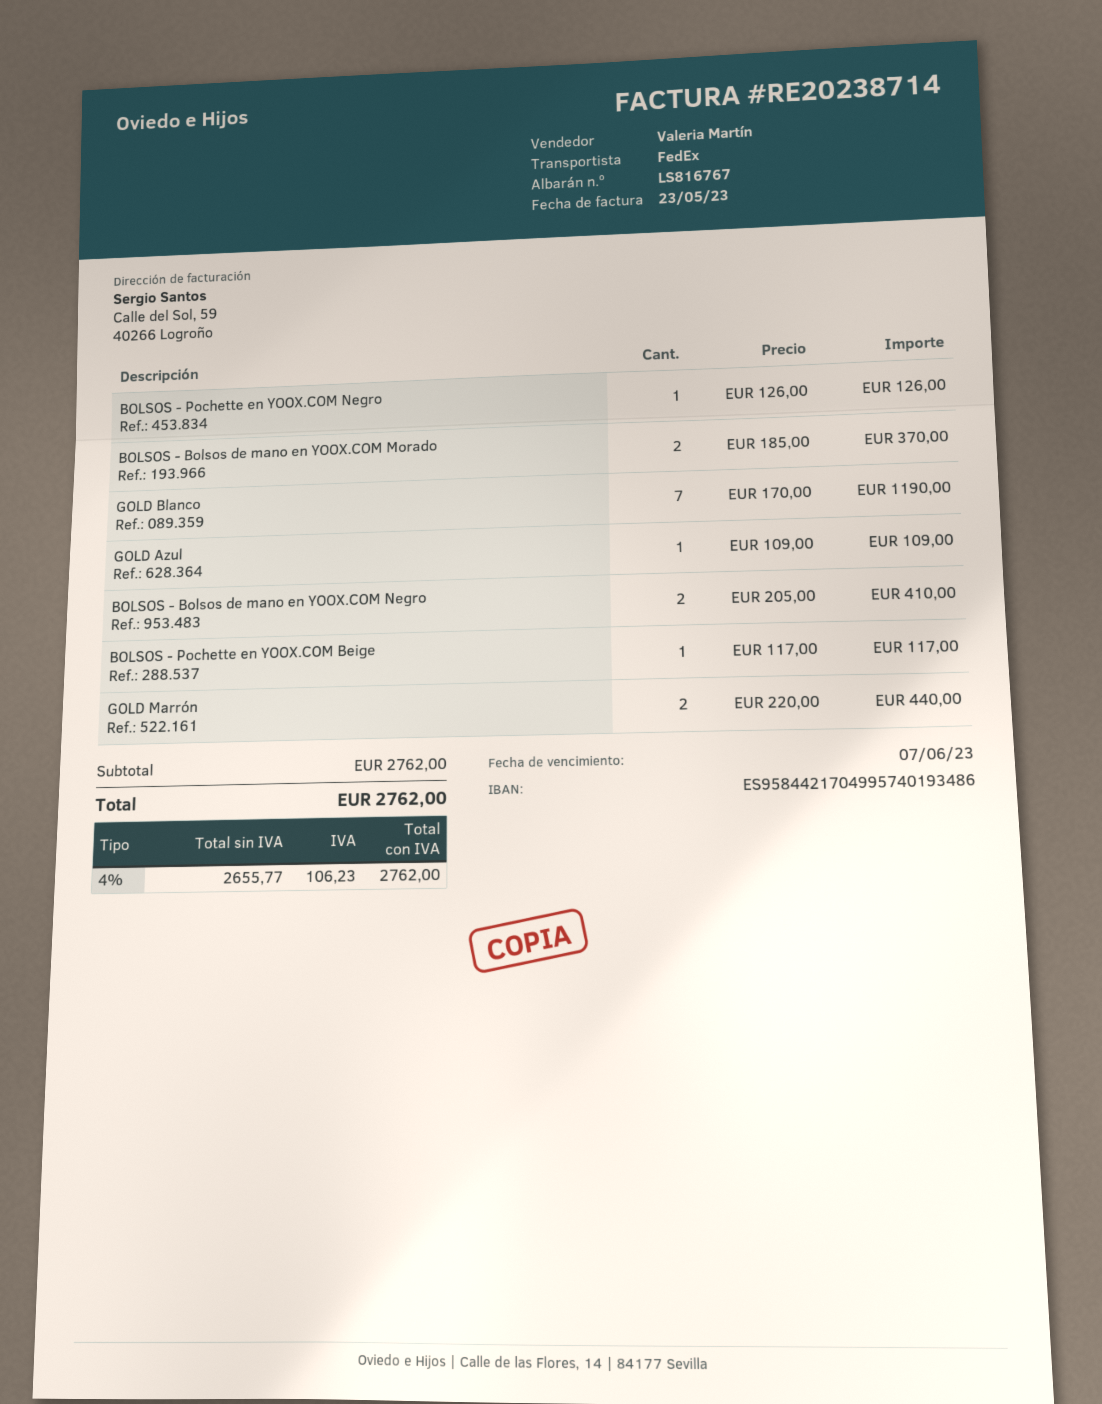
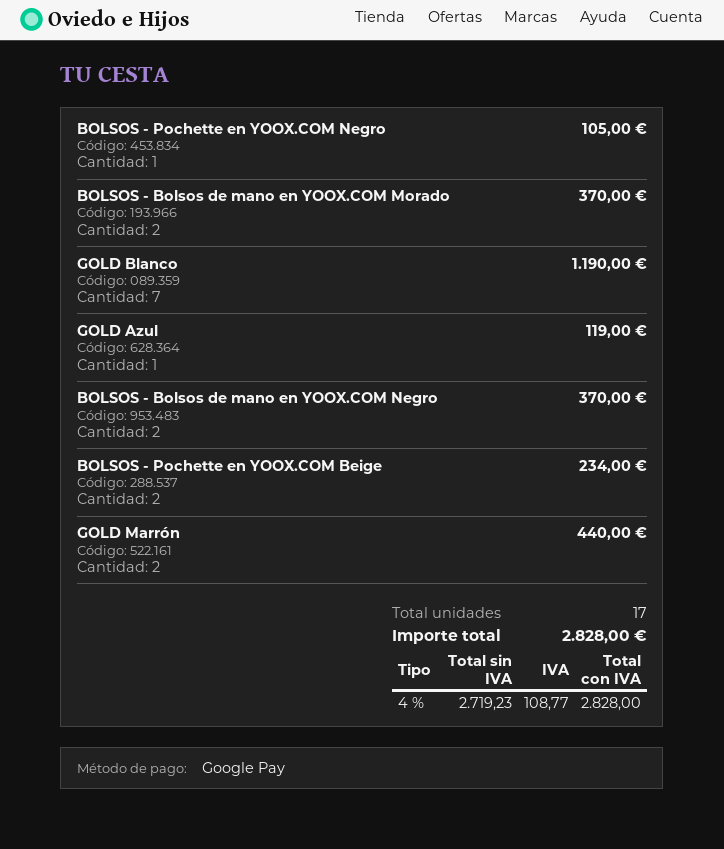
BOLSOS - Pochette en YOOX.COM Negro: 1 for 126.00 -> 1 for 105.00
GOLD Azul: 1 for 109.00 -> 1 for 119.00
BOLSOS - Bolsos de mano en YOOX.COM Negro: 2 for 410.00 -> 2 for 370.00
BOLSOS - Pochette en YOOX.COM Beige: 1 for 117.00 -> 2 for 234.00
net: 2655.77 -> 2719.23
tax: 4% = 106.23 -> 4% = 108.77
total: 2762.00 -> 2828.00

